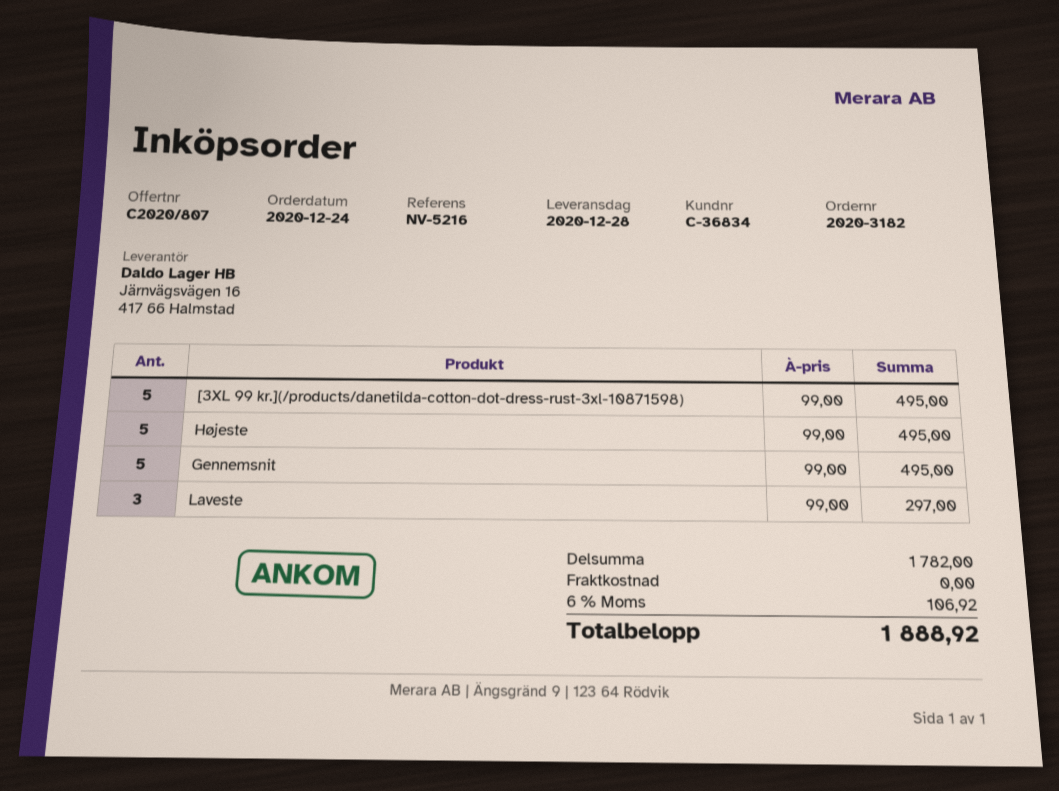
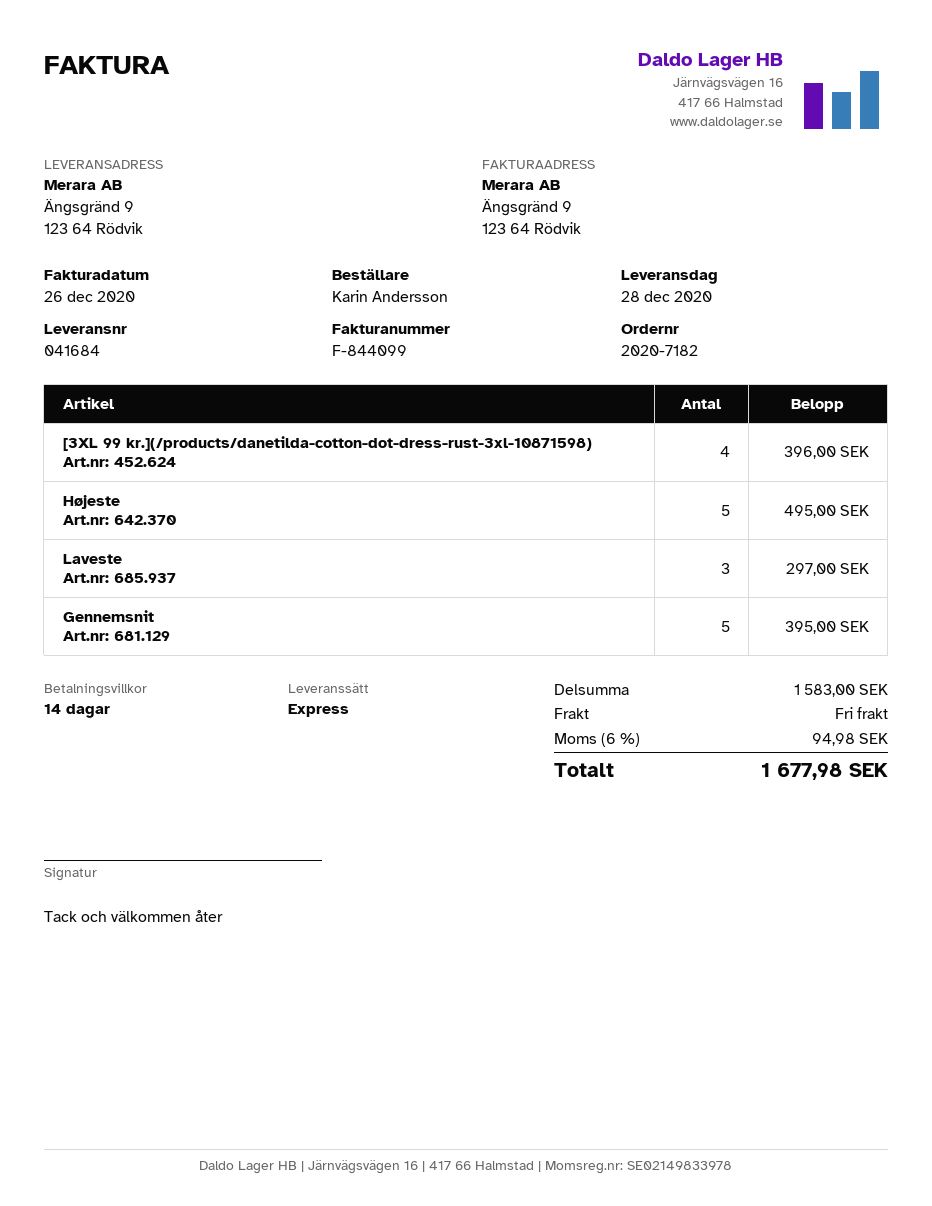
order number: 2020-3182 -> 2020-7182
[3XL 99 kr.](/products/danetilda-cotton-dot-dress-rust-3xl-10871598): 5 for 495.00 -> 4 for 396.00
Gennemsnit: 5 for 495.00 -> 5 for 395.00
subtotal: 1782.00 -> 1583.00
tax: 6% = 106.92 -> 6% = 94.98
total: 1888.92 -> 1677.98

